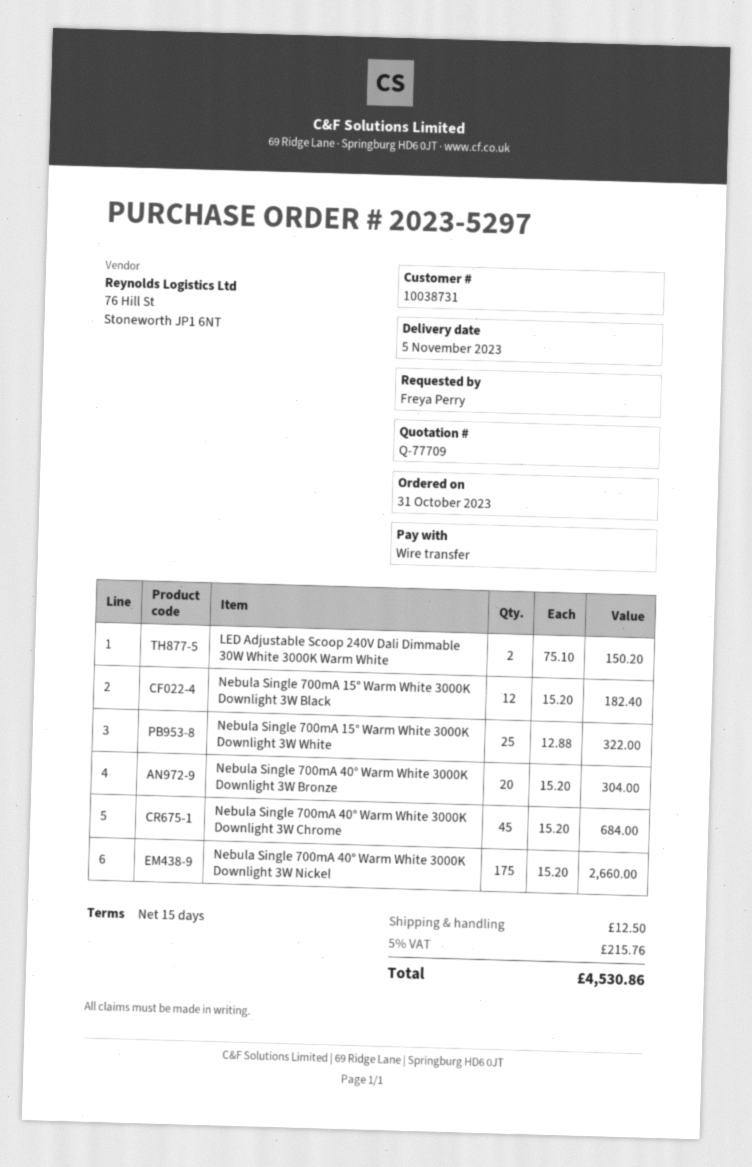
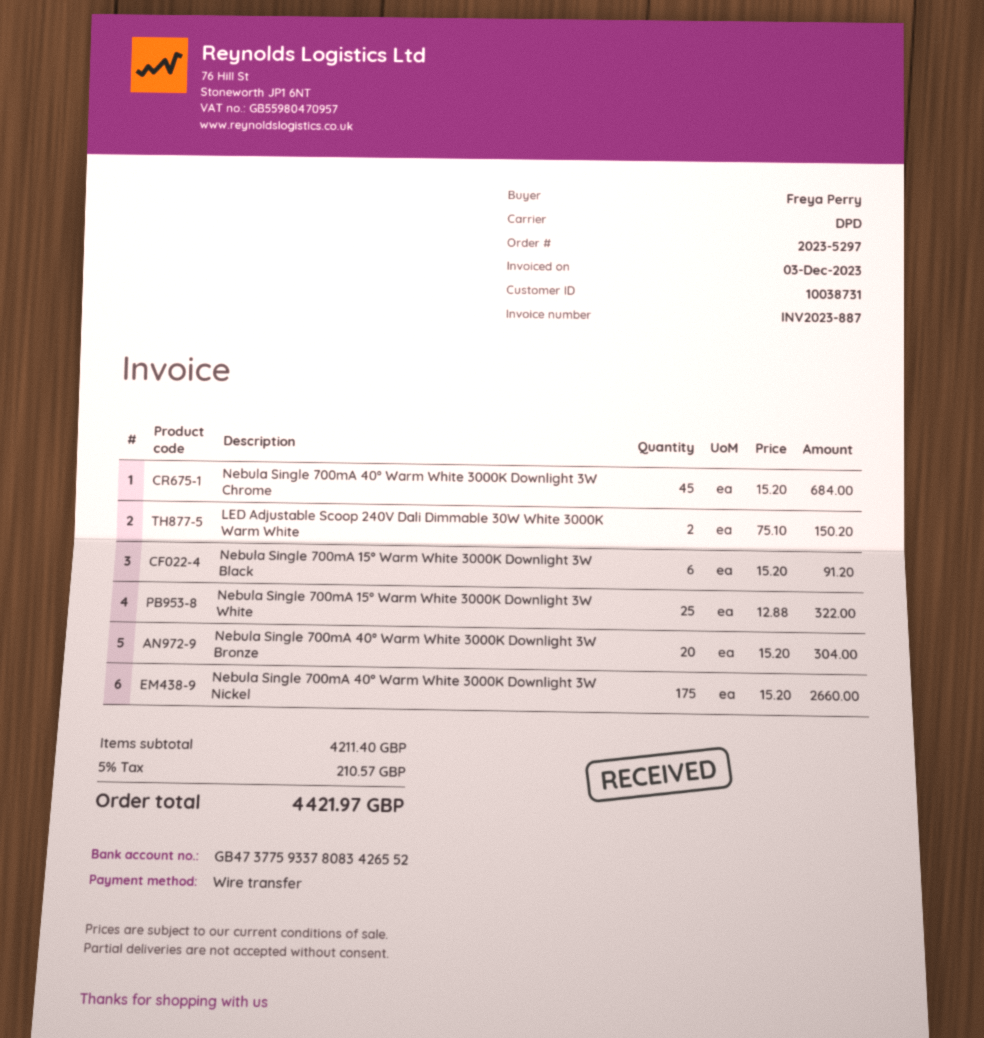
Nebula Single 700mA 15° Warm White 3000K Downlight 3W Black: 12 x 15.20 = 182.40 -> 6 x 15.20 = 91.20
shipping: 12.50 -> none
tax: 5% = 215.76 -> 5% = 210.57
total: 4530.86 -> 4421.97

